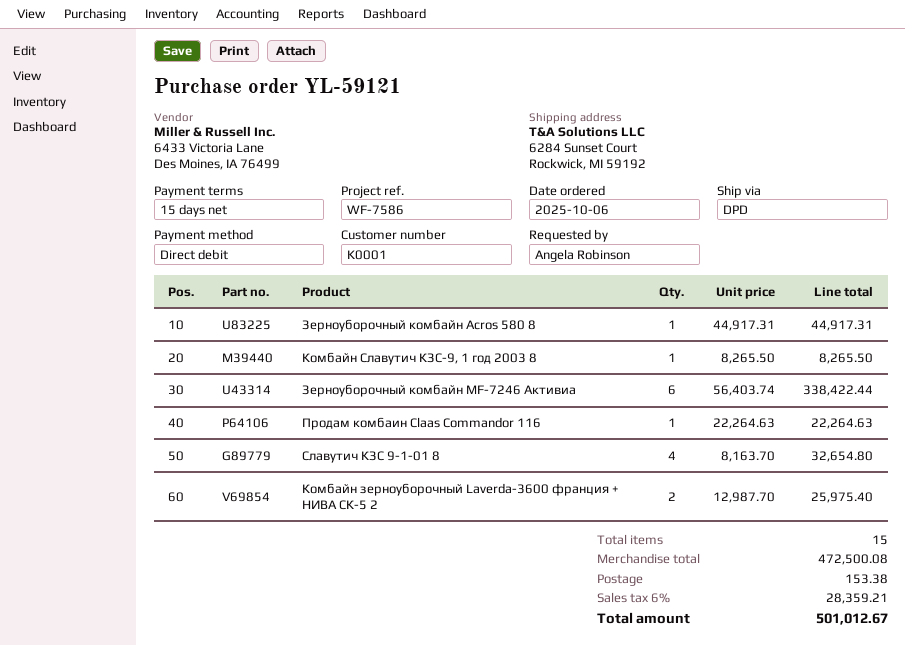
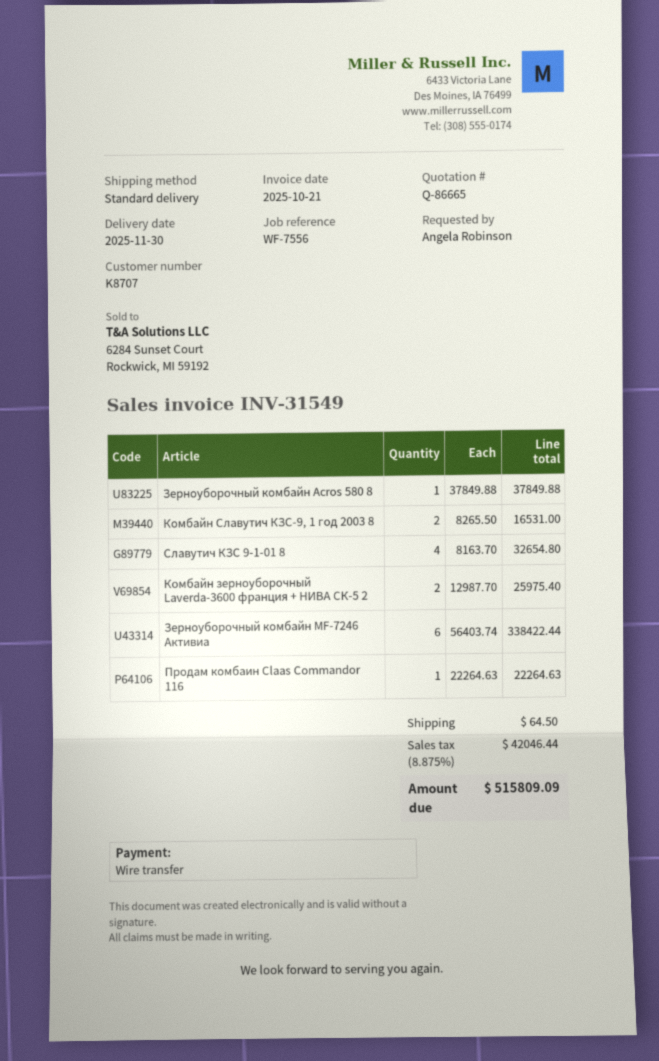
customer number: K0001 -> K8707
reference: WF-7586 -> WF-7556
payment method: direct debit -> bank transfer
shipping method: DPD -> standard
Зерноуборочный комбайн Acros 580 8: 1 x 44917.31 = 44917.31 -> 1 x 37849.88 = 37849.88
Комбайн Славутич КЗС-9, 1 год 2003 8: 1 x 8265.50 = 8265.50 -> 2 x 8265.50 = 16531.00
shipping: 153.38 -> 64.50
tax: 6% = 28359.21 -> 8.875% = 42046.44
total: 501012.67 -> 515809.09

